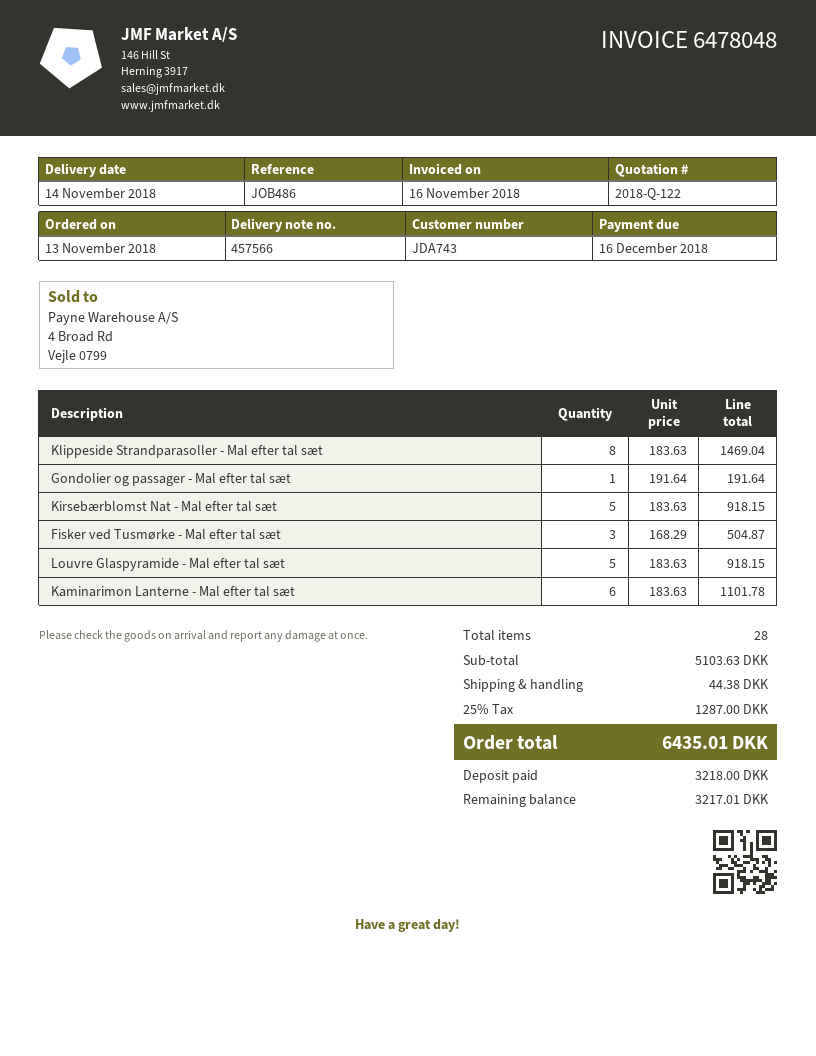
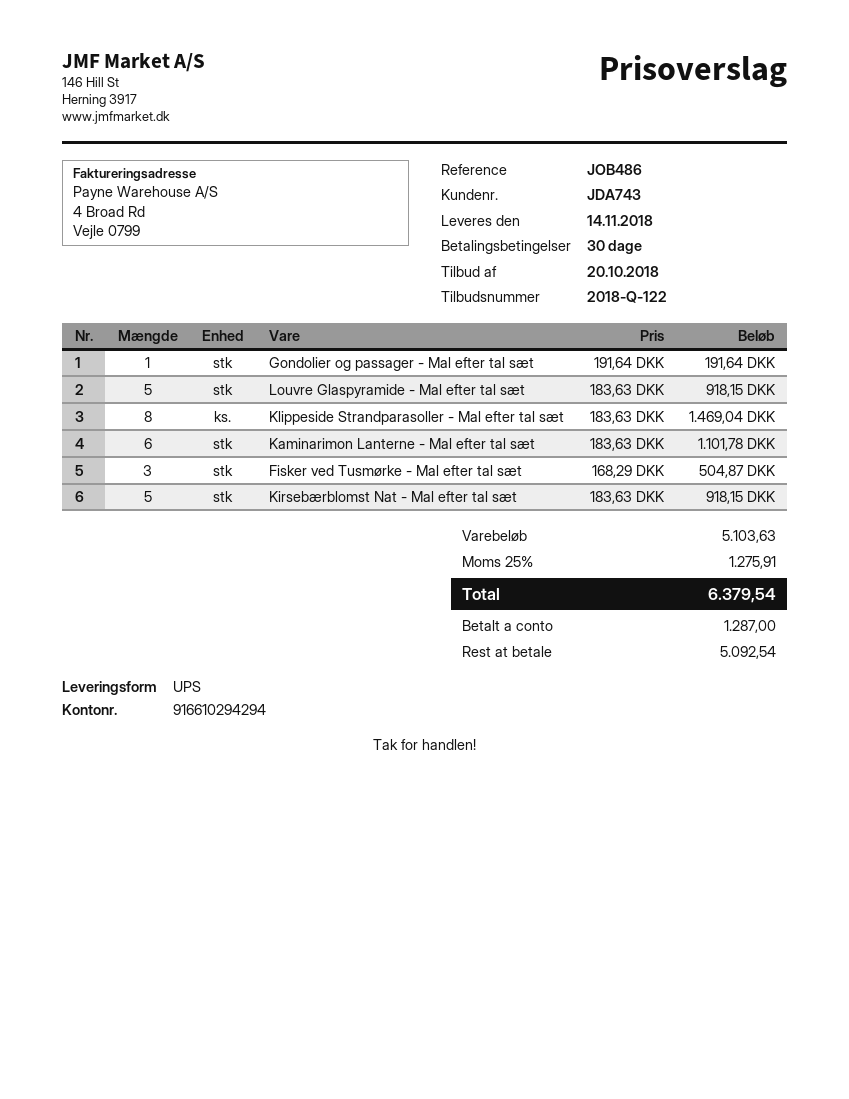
shipping: 44.38 -> none
tax: 25% = 1287.00 -> 25% = 1275.91
total: 6435.01 -> 6379.54
deposit: 3218.00 -> 1287.00
balance: 3217.01 -> 5092.54

